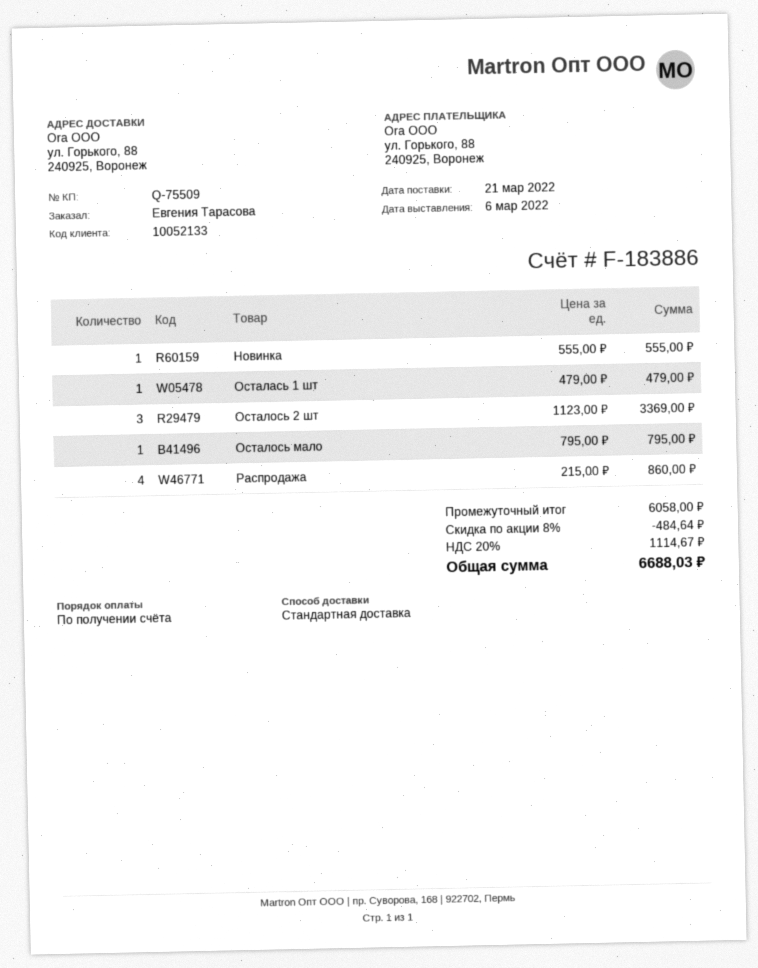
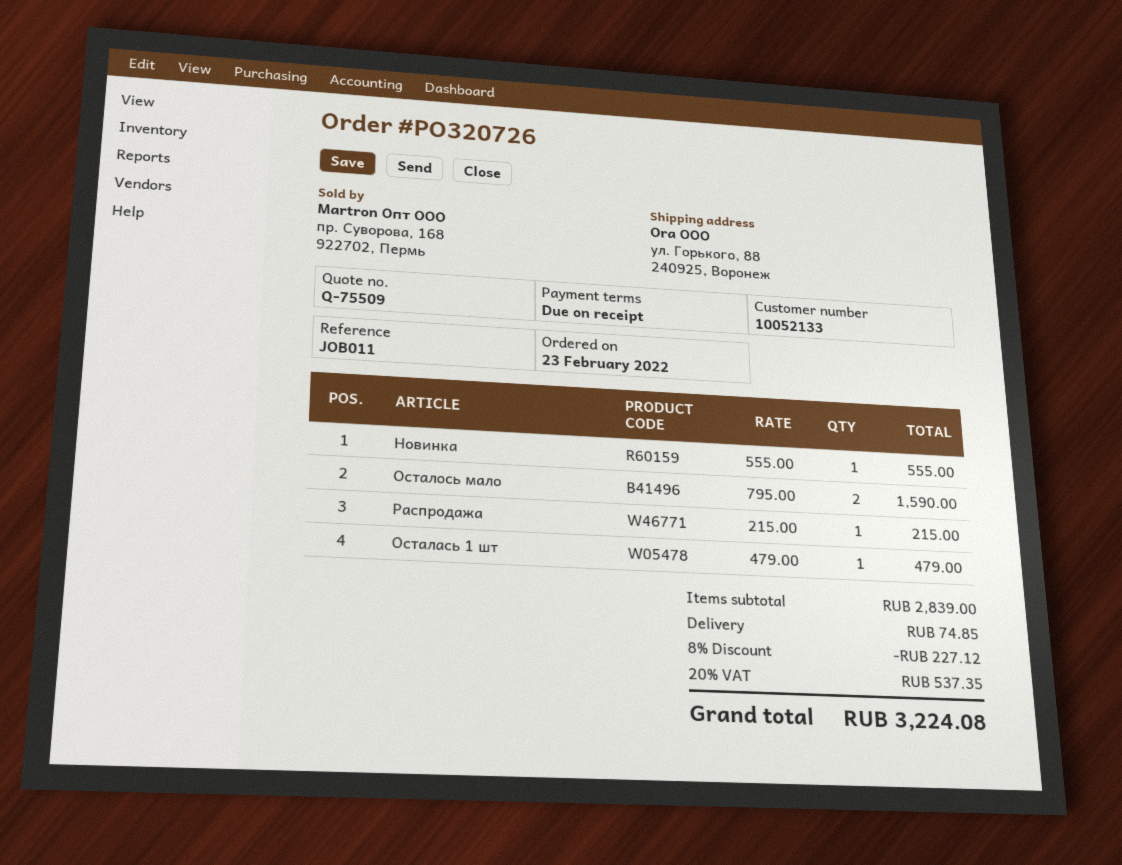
Осталось 2 шт: 3 x 1123.00 = 3369.00 -> none
Осталось мало: 1 x 795.00 = 795.00 -> 2 x 795.00 = 1590.00
Распродажа: 4 x 215.00 = 860.00 -> 1 x 215.00 = 215.00
subtotal: 6058.00 -> 2839.00
discount: 8% = 484.64 -> 8% = 227.12
shipping: none -> 74.85
tax: 20% = 1114.67 -> 20% = 537.35
total: 6688.03 -> 3224.08

